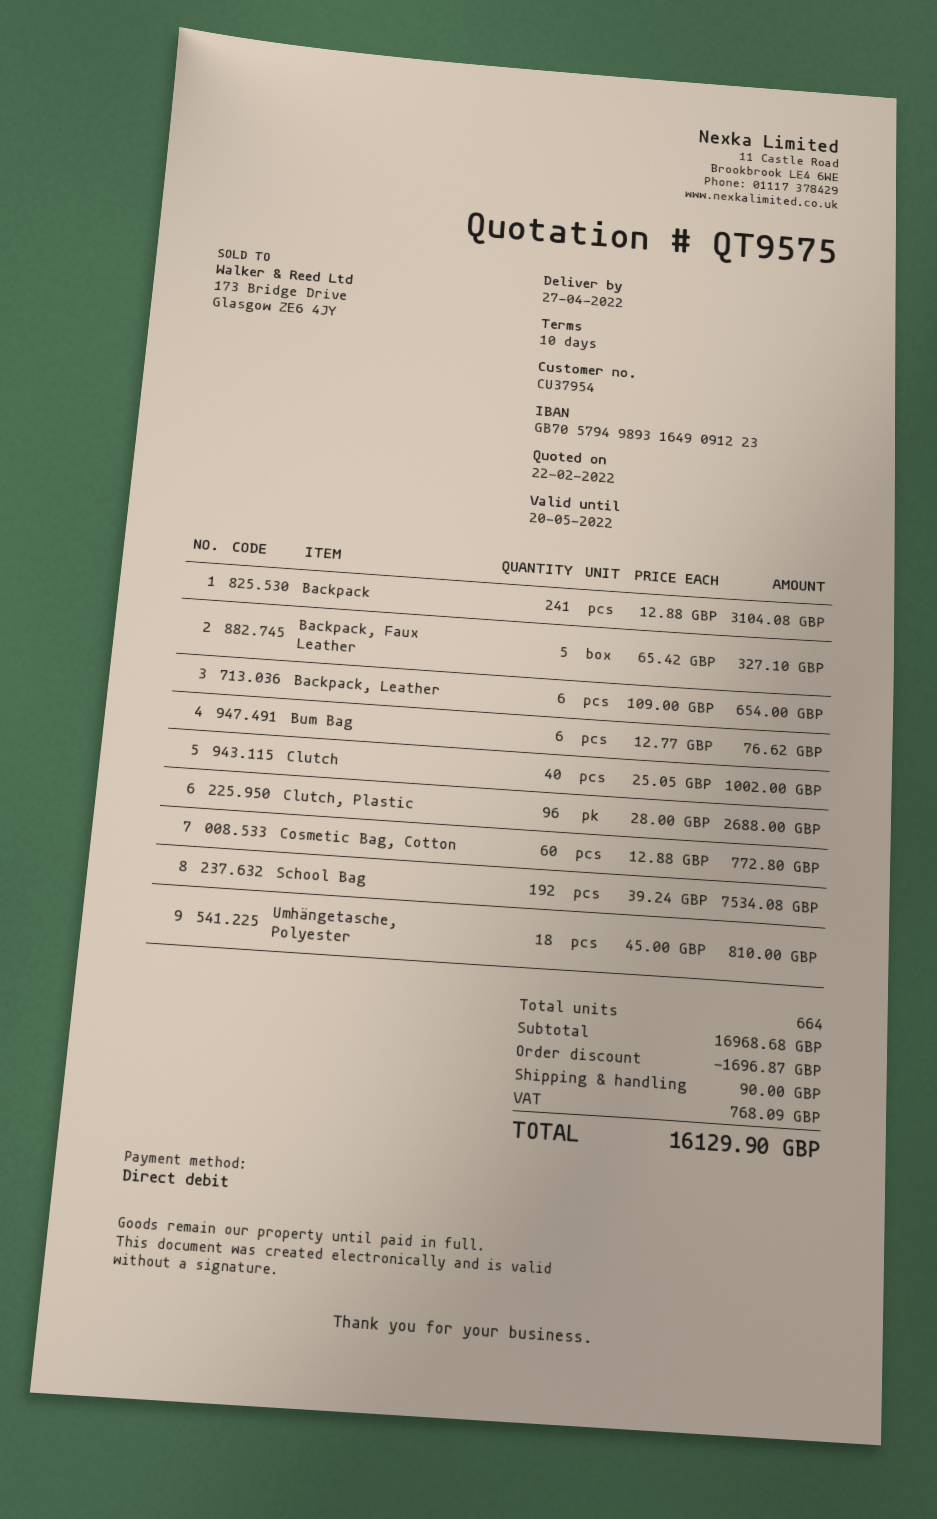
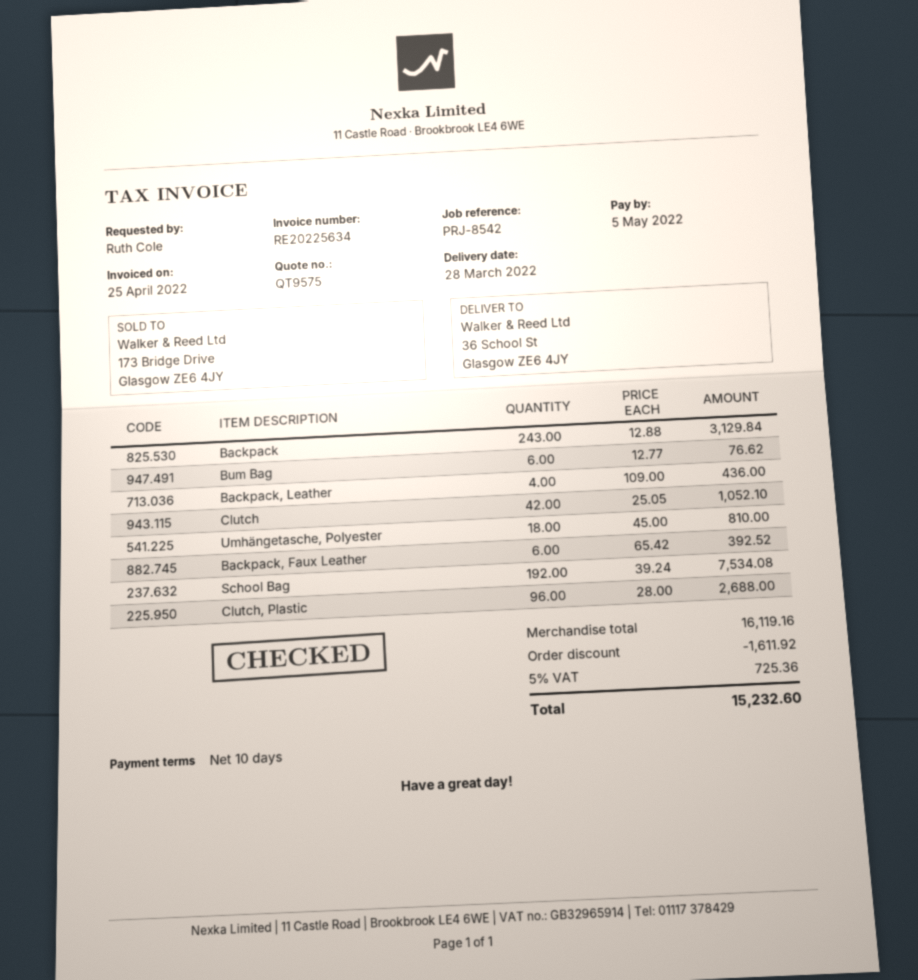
delivery date: 2022-04-27 -> 2022-03-28
Backpack: 241 x 12.88 = 3104.08 -> 243 x 12.88 = 3129.84
Backpack, Faux Leather: 5 x 65.42 = 327.10 -> 6 x 65.42 = 392.52
Backpack, Leather: 6 x 109.00 = 654.00 -> 4 x 109.00 = 436.00
Clutch: 40 x 25.05 = 1002.00 -> 42 x 25.05 = 1052.10
Cosmetic Bag, Cotton: 60 x 12.88 = 772.80 -> none
subtotal: 16968.68 -> 16119.16
discount: 1696.87 -> 1611.92
shipping: 90.00 -> none
tax: 768.09 -> 725.36
total: 16129.90 -> 15232.60

